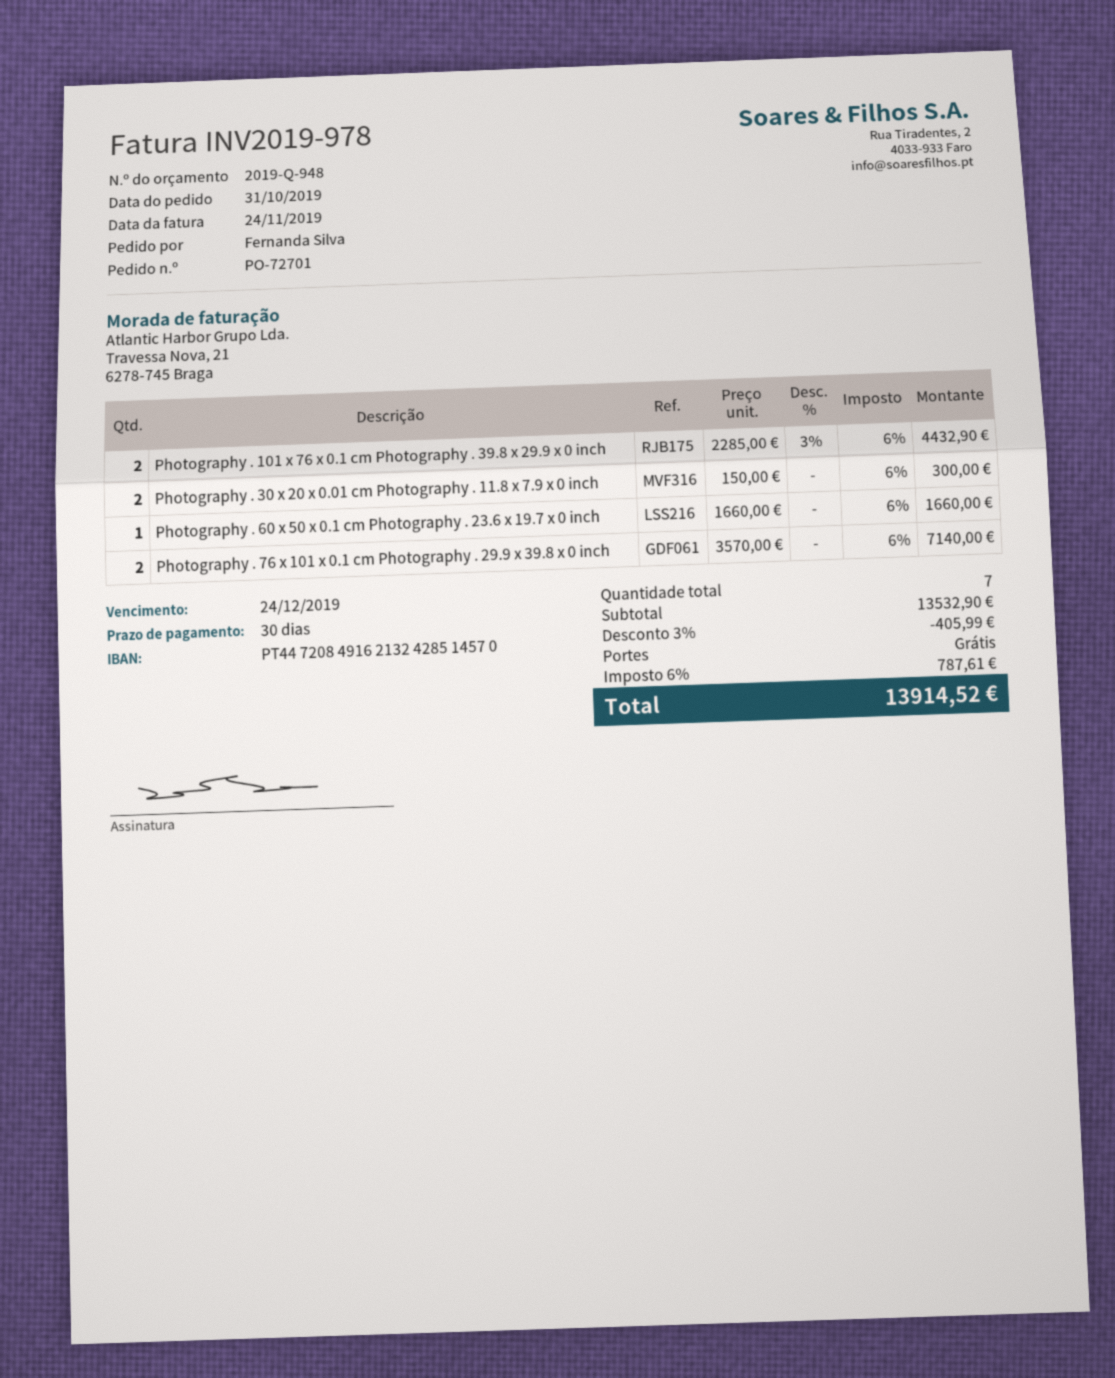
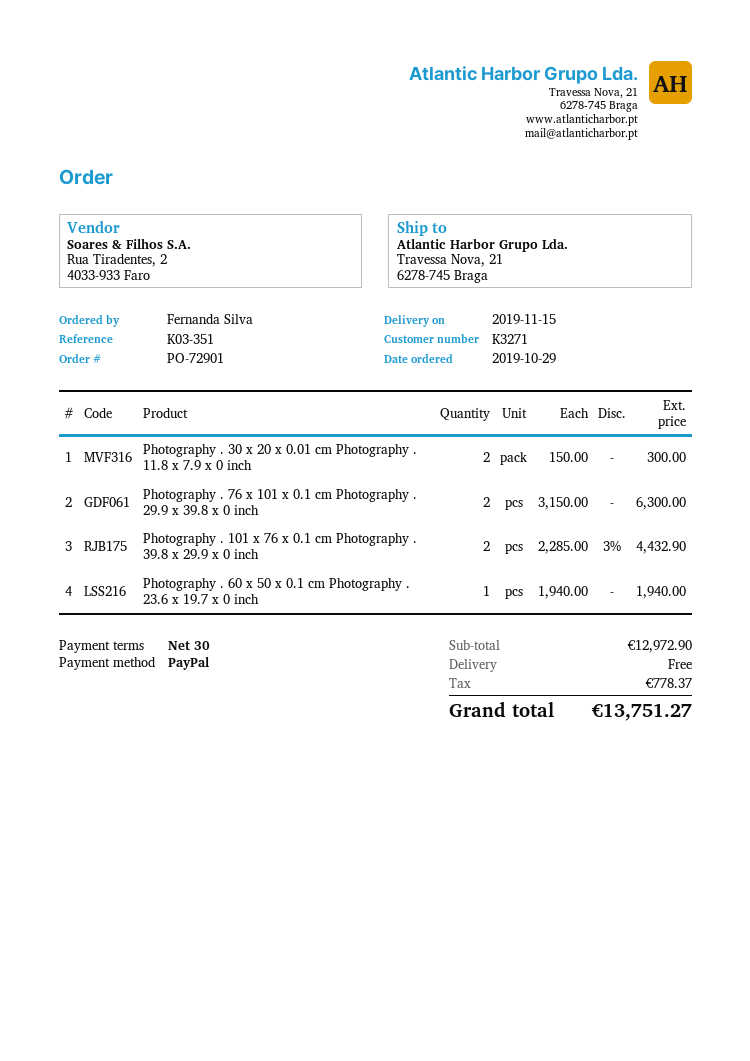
order number: PO-72701 -> PO-72901
order date: 2019-10-31 -> 2019-10-29
Photography . 60 x 50 x 0.1 cm Photography . 23.6 x 19.7 x 0 inch: 1 x 1660.00 = 1660.00 -> 1 x 1940.00 = 1940.00
Photography . 76 x 101 x 0.1 cm Photography . 29.9 x 39.8 x 0 inch: 2 x 3570.00 = 7140.00 -> 2 x 3150.00 = 6300.00
subtotal: 13532.90 -> 12972.90
discount: 3% = 405.99 -> none
tax: 787.61 -> 778.37
total: 13914.52 -> 13751.27

